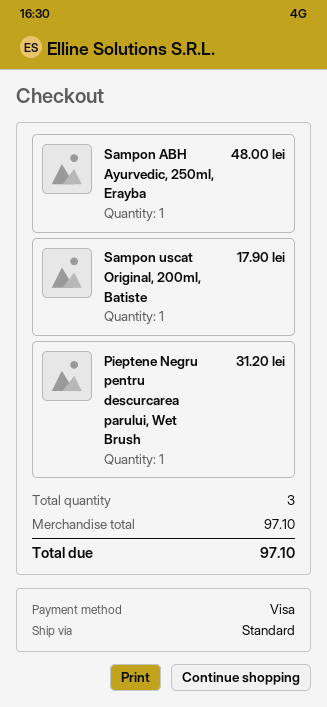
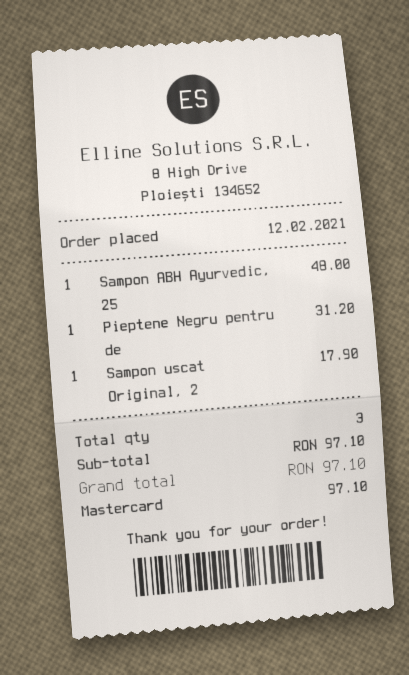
payment method: Visa -> Mastercard

